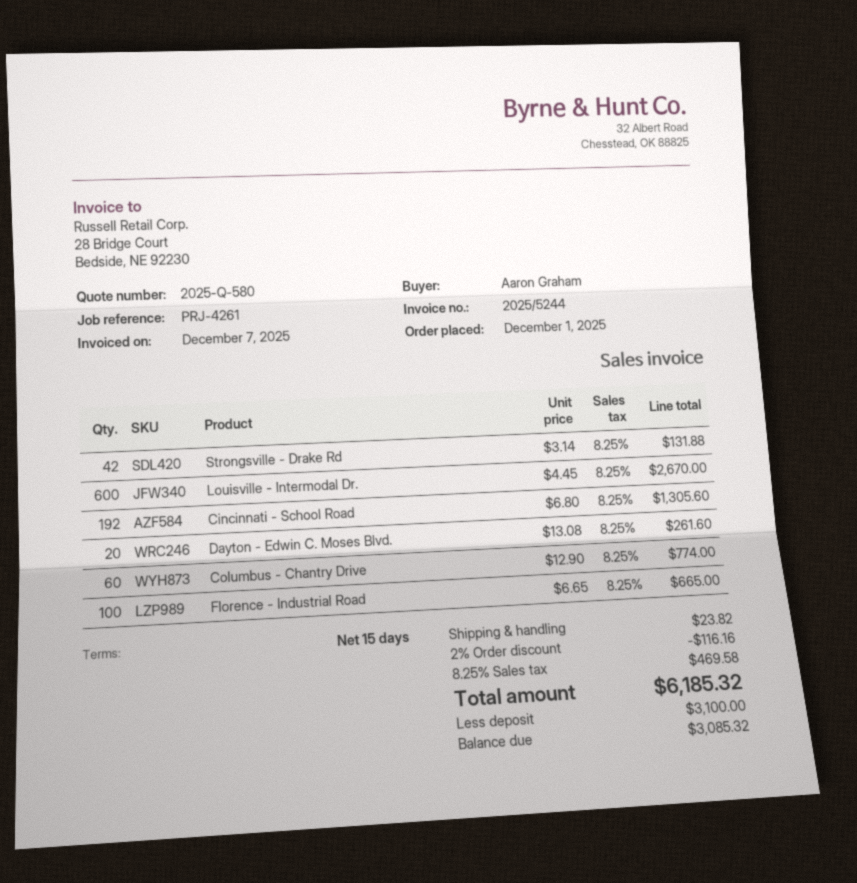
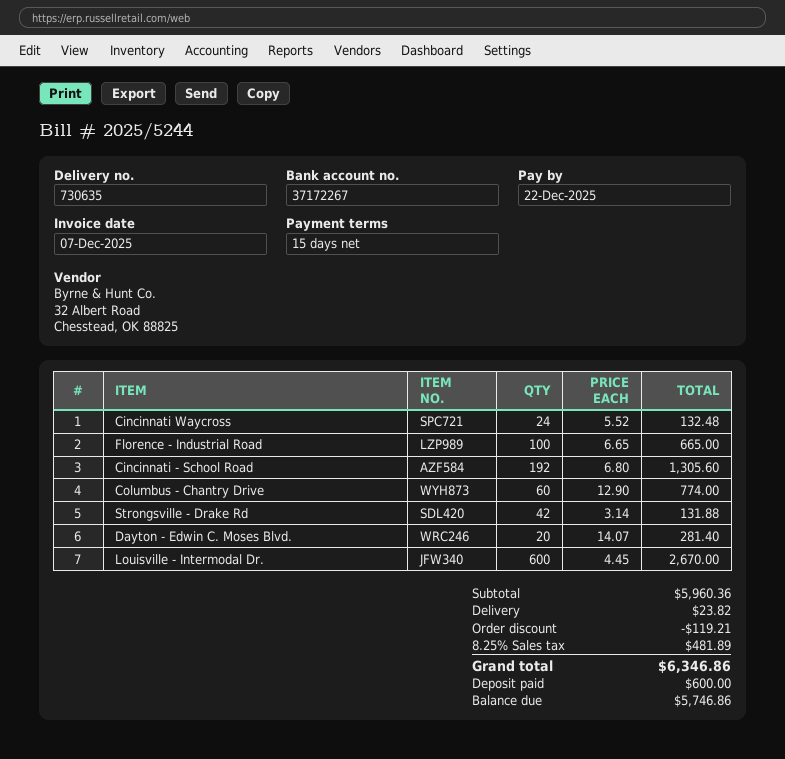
Dayton - Edwin C. Moses Blvd.: 20 x 13.08 = 261.60 -> 20 x 14.07 = 281.40
Cincinnati Waycross: none -> 24 x 5.52 = 132.48
discount: 116.16 -> 119.21
tax: 8.25% = 469.58 -> 8.25% = 481.89
total: 6185.32 -> 6346.86
deposit: 3100.00 -> 600.00
balance: 3085.32 -> 5746.86

